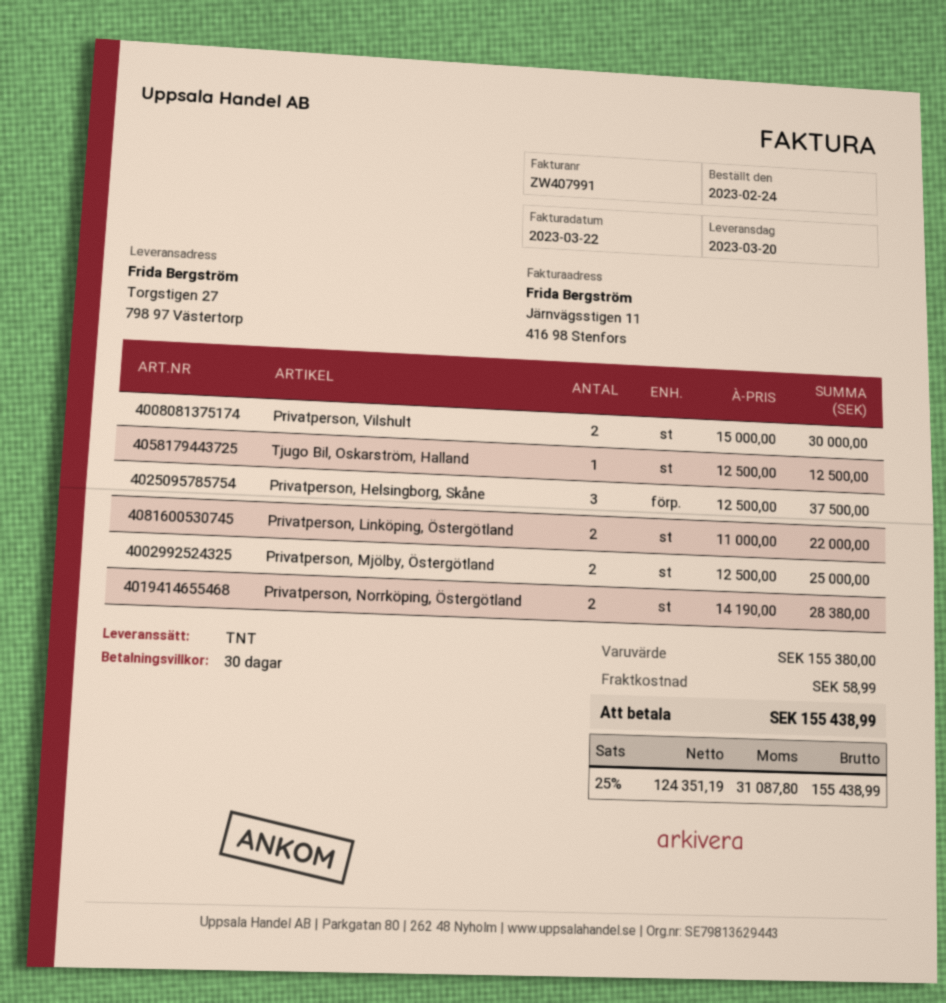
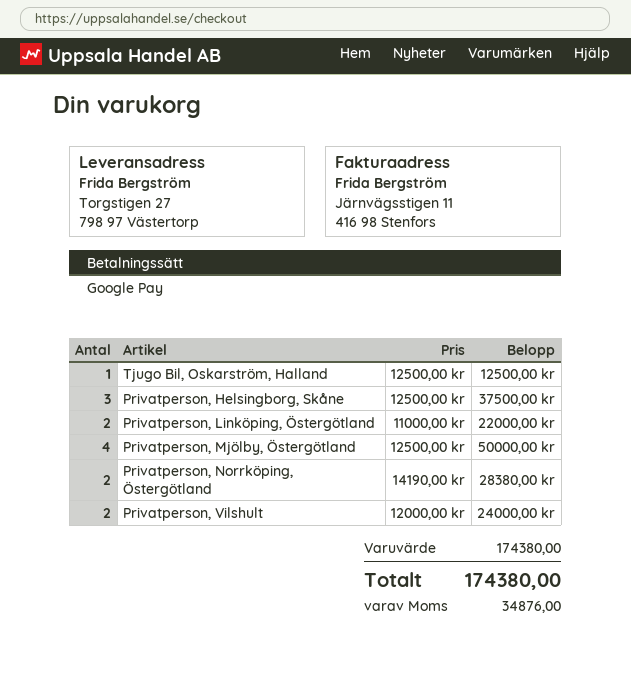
Privatperson, Vilshult: 2 x 15000.00 = 30000.00 -> 2 x 12000.00 = 24000.00
Privatperson, Mjölby, Östergötland: 2 x 12500.00 = 25000.00 -> 4 x 12500.00 = 50000.00
subtotal: 155380.00 -> 174380.00
shipping: 58.99 -> none
tax: 31087.80 -> 34876.00
total: 155438.99 -> 174380.00

